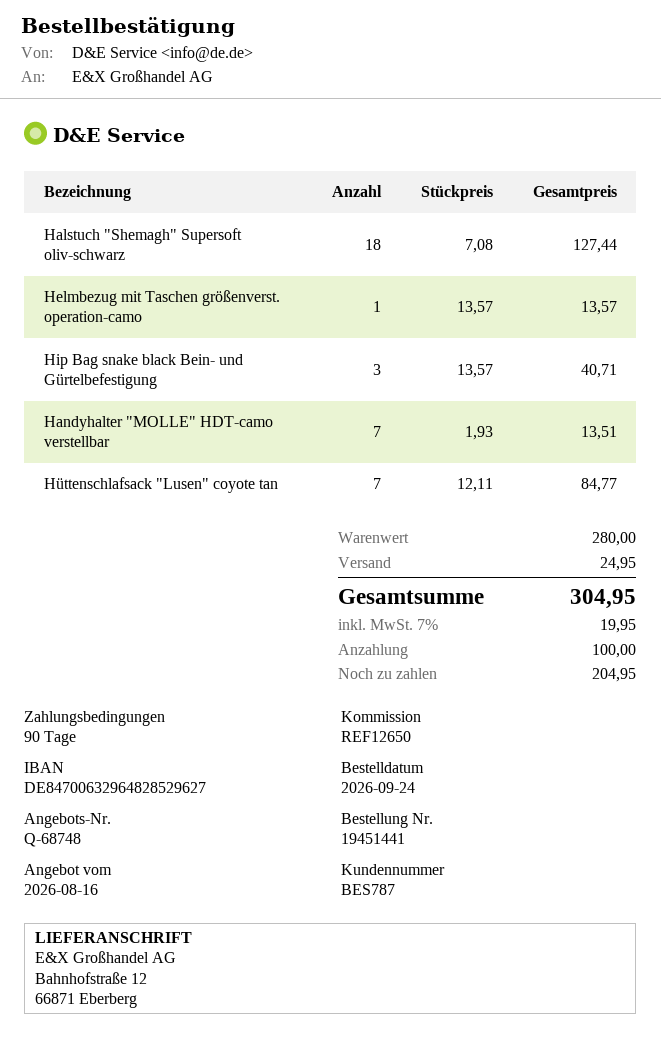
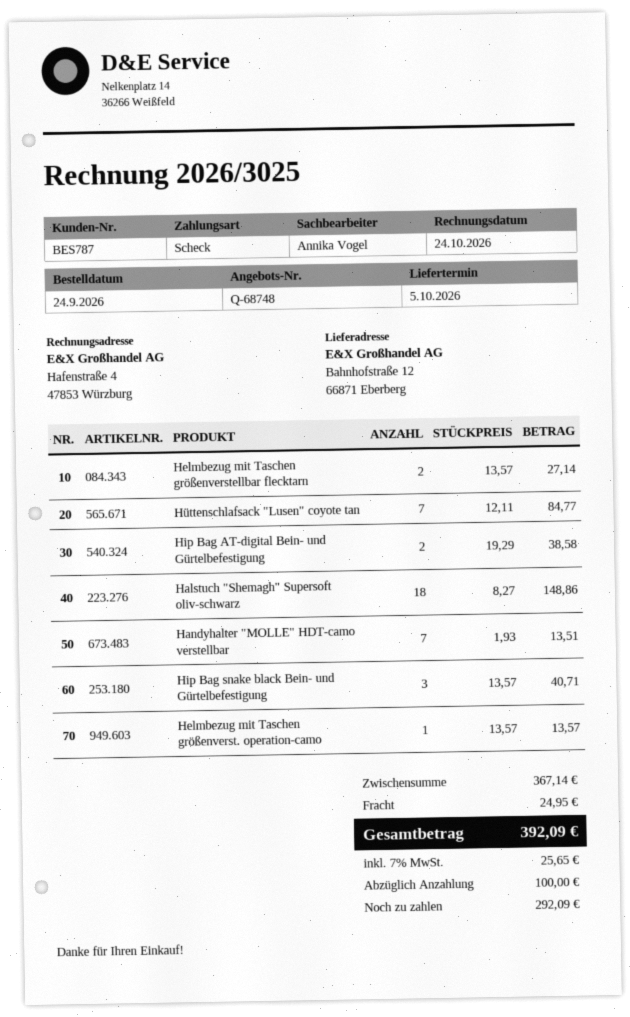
Halstuch "Shemagh" Supersoft oliv-schwarz: 18 x 7.08 = 127.44 -> 18 x 8.27 = 148.86
Helmbezug mit Taschen größenverstellbar flecktarn: none -> 2 x 13.57 = 27.14
Hip Bag AT-digital Bein- und Gürtelbefestigung: none -> 2 x 19.29 = 38.58
subtotal: 280.00 -> 367.14
tax: 7% = 19.95 -> 7% = 25.65
total: 304.95 -> 392.09
balance: 204.95 -> 292.09

